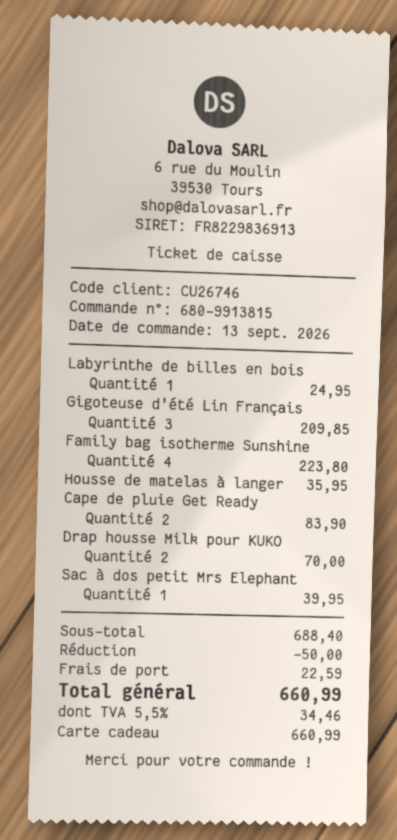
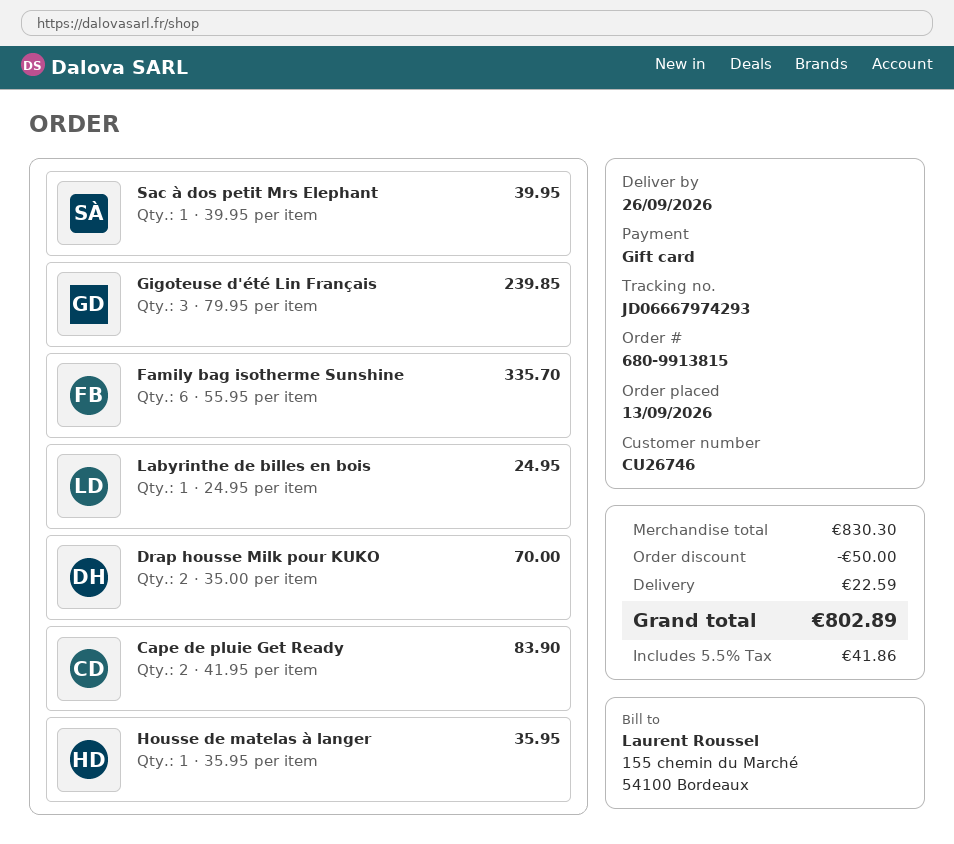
Gigoteuse d'été Lin Français: 3 for 209.85 -> 3 for 239.85
Family bag isotherme Sunshine: 4 for 223.80 -> 6 for 335.70
subtotal: 688.40 -> 830.30
tax: 5.5% = 34.46 -> 5.5% = 41.86
total: 660.99 -> 802.89

